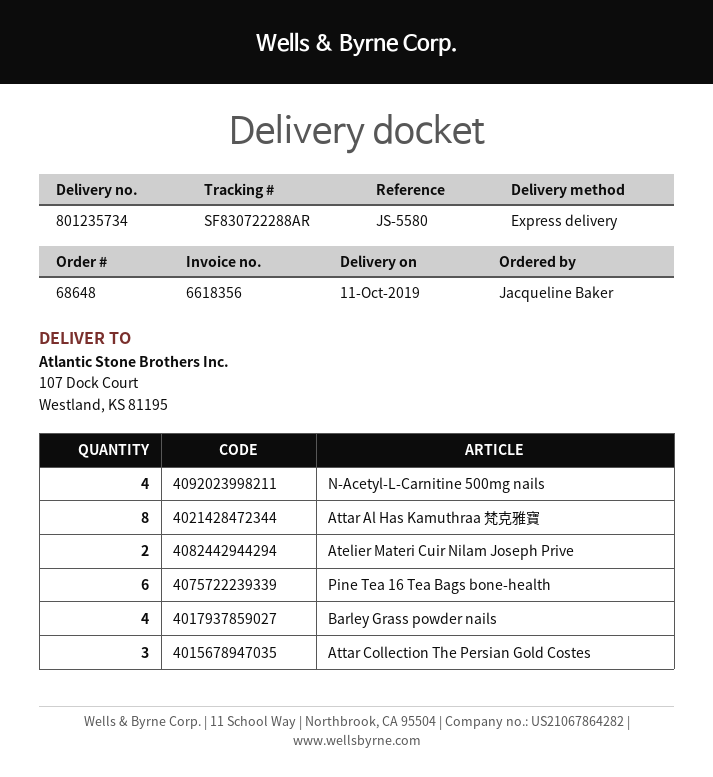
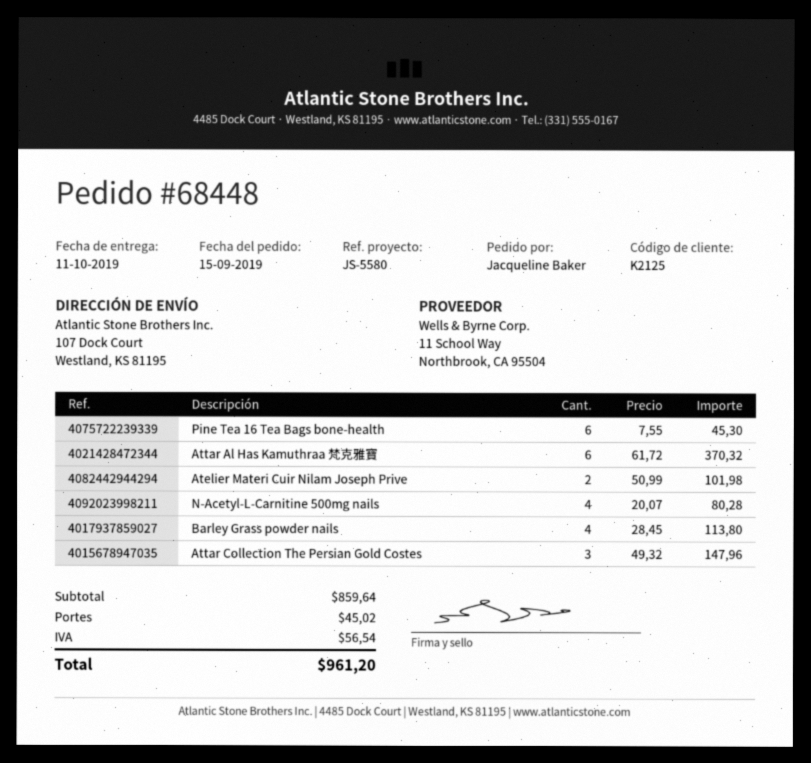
order number: 68648 -> 68448
Attar Al Has Kamuthraa 梵克雅寶: 8 -> 6

